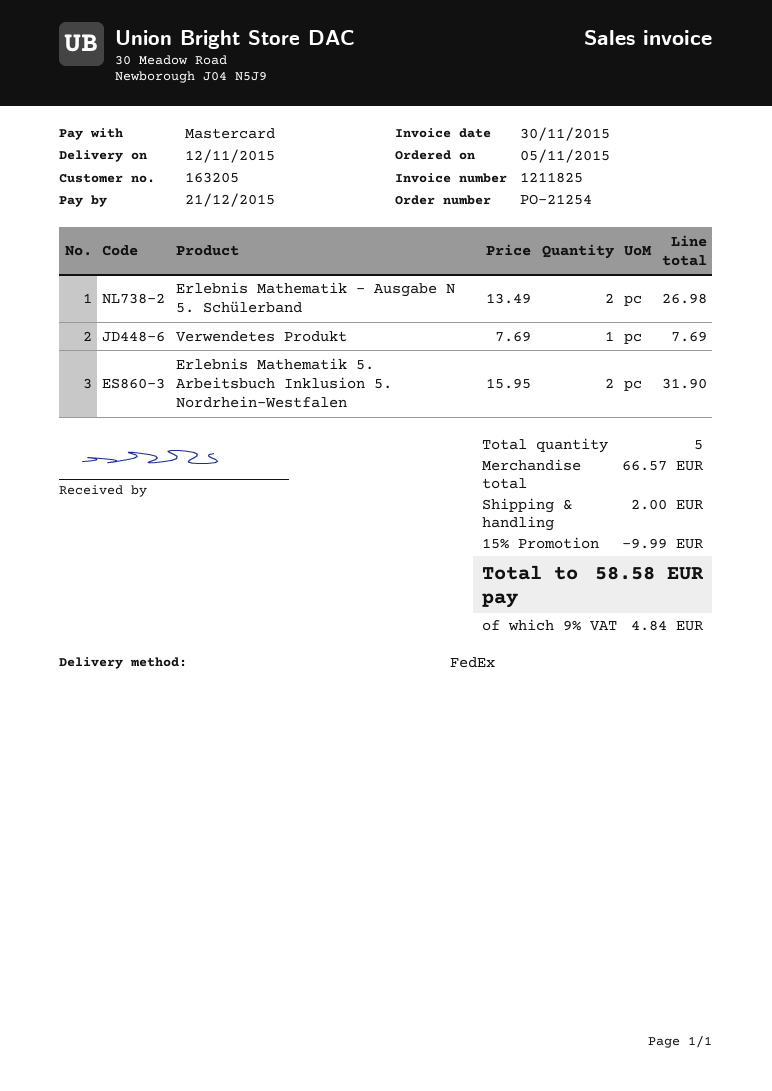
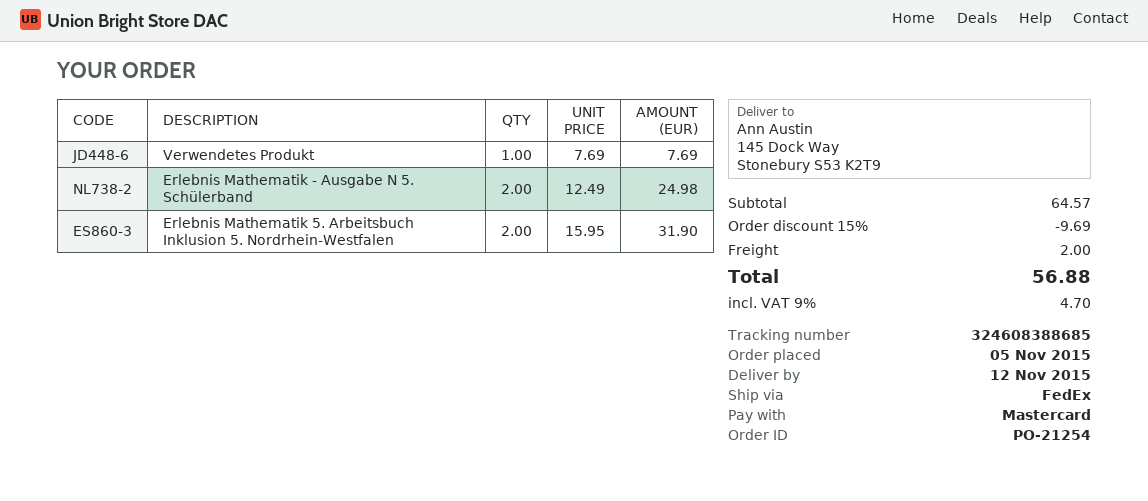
Erlebnis Mathematik - Ausgabe N 5. Schülerband: 2 x 13.49 = 26.98 -> 2 x 12.49 = 24.98
subtotal: 66.57 -> 64.57
discount: 15% = 9.99 -> 15% = 9.69
tax: 9% = 4.84 -> 9% = 4.70
total: 58.58 -> 56.88

